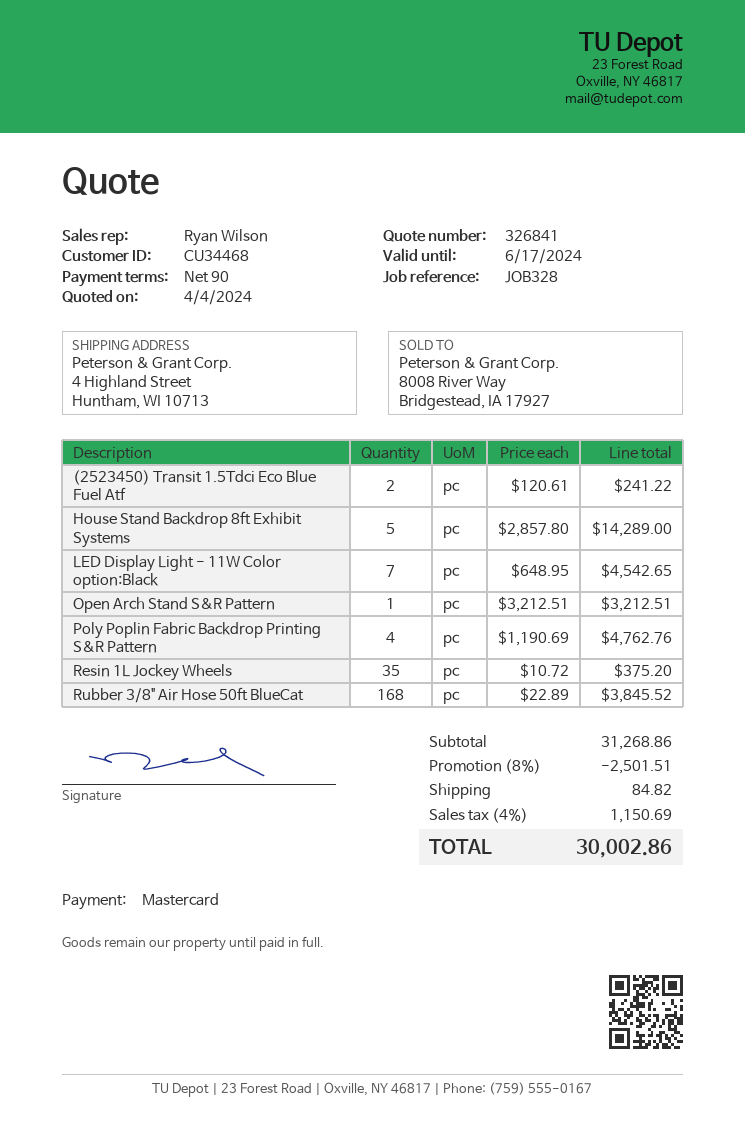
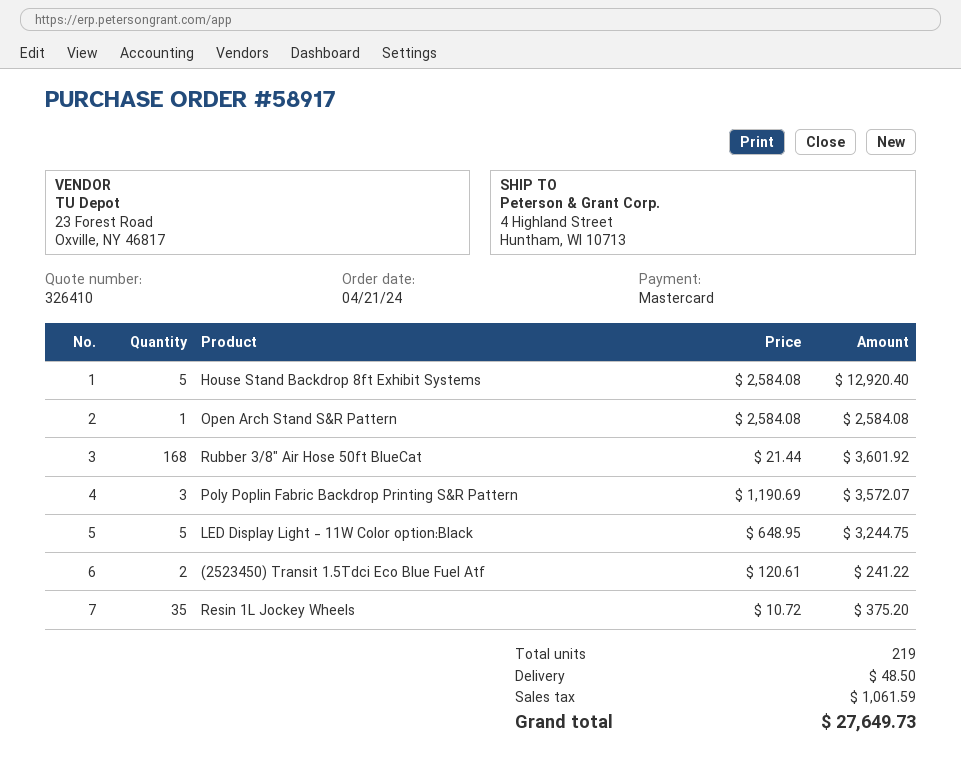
quote number: 326841 -> 326410
House Stand Backdrop 8ft Exhibit Systems: 5 x 2857.80 = 14289.00 -> 5 x 2584.08 = 12920.40
LED Display Light - 11W Color option:Black: 7 x 648.95 = 4542.65 -> 5 x 648.95 = 3244.75
Open Arch Stand S&R Pattern: 1 x 3212.51 = 3212.51 -> 1 x 2584.08 = 2584.08
Poly Poplin Fabric Backdrop Printing S&R Pattern: 4 x 1190.69 = 4762.76 -> 3 x 1190.69 = 3572.07
Rubber 3/8" Air Hose 50ft BlueCat: 168 x 22.89 = 3845.52 -> 168 x 21.44 = 3601.92
discount: 8% = 2501.51 -> none
shipping: 84.82 -> 48.50
tax: 1150.69 -> 1061.59
total: 30002.86 -> 27649.73

